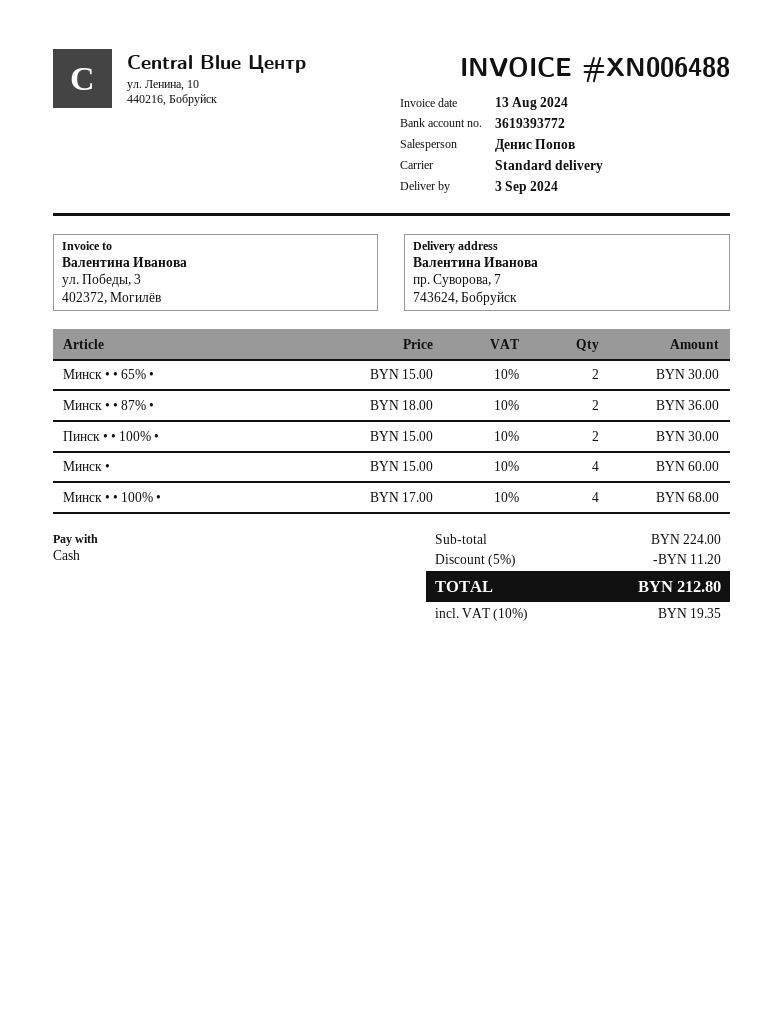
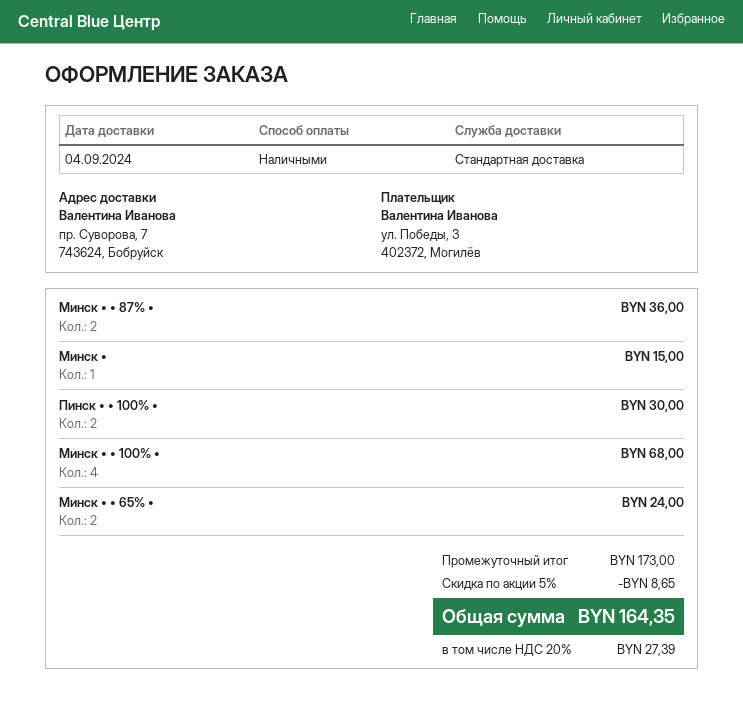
delivery date: 2024-09-03 -> 2024-09-04
Минск • • 65% •: 2 for 30.00 -> 2 for 24.00
Минск •: 4 for 60.00 -> 1 for 15.00
subtotal: 224.00 -> 173.00
discount: 5% = 11.20 -> 5% = 8.65
tax: 10% = 19.35 -> 20% = 27.39
total: 212.80 -> 164.35

